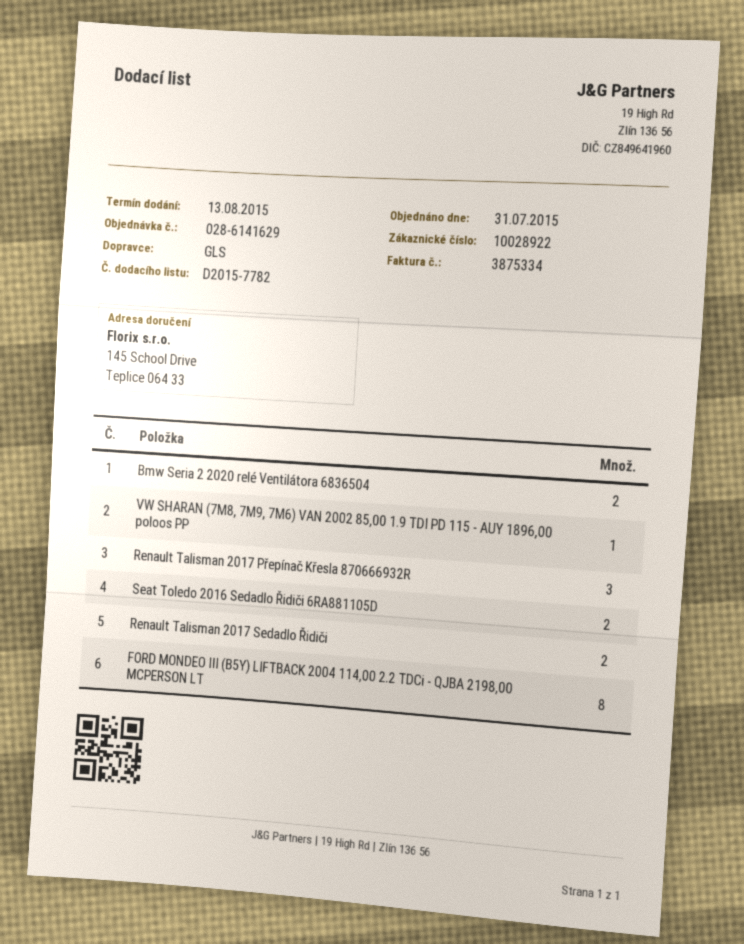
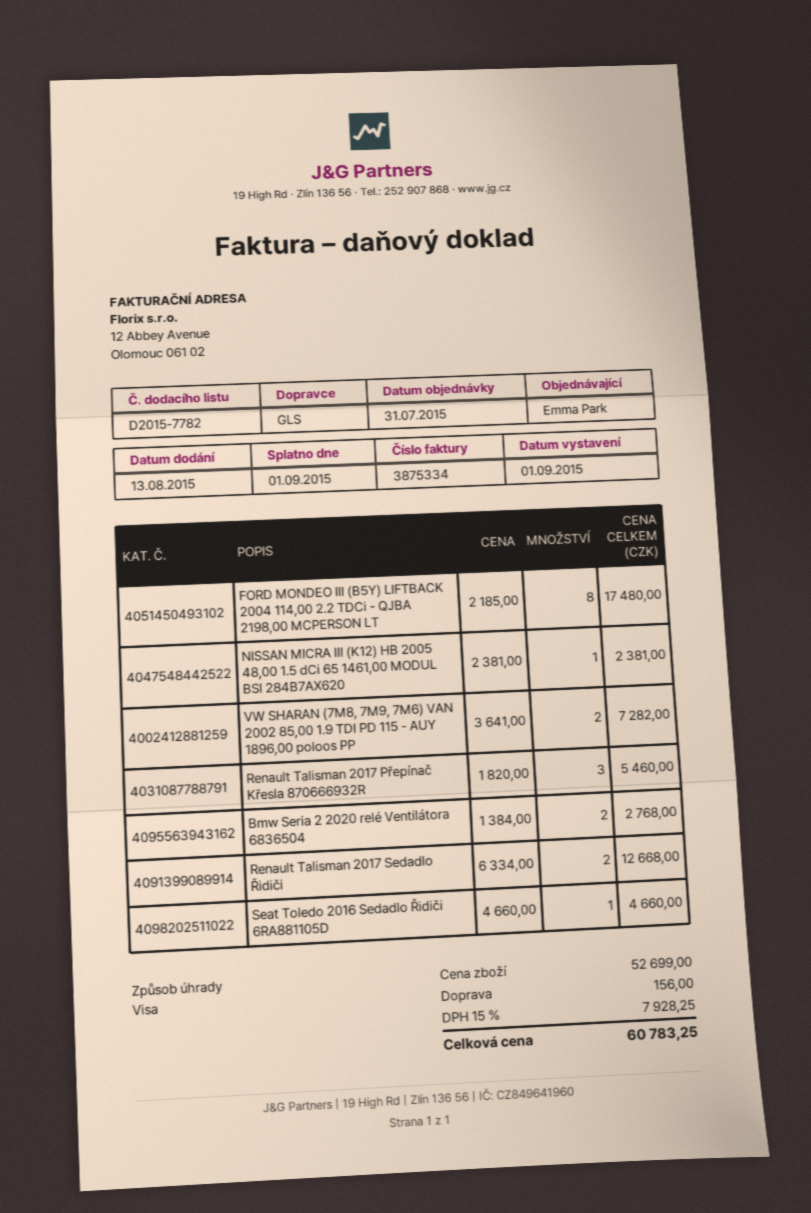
VW SHARAN (7M8, 7M9, 7M6) VAN 2002 85,00 1.9 TDI PD 115 - AUY 1896,00 poloos PP: 1 -> 2
Seat Toledo 2016 Sedadlo Řidiči 6RA881105D: 2 -> 1
NISSAN MICRA III (K12) HB 2005 48,00 1.5 dCi 65 1461,00 MODUL BSI 284B7AX620: none -> 1

